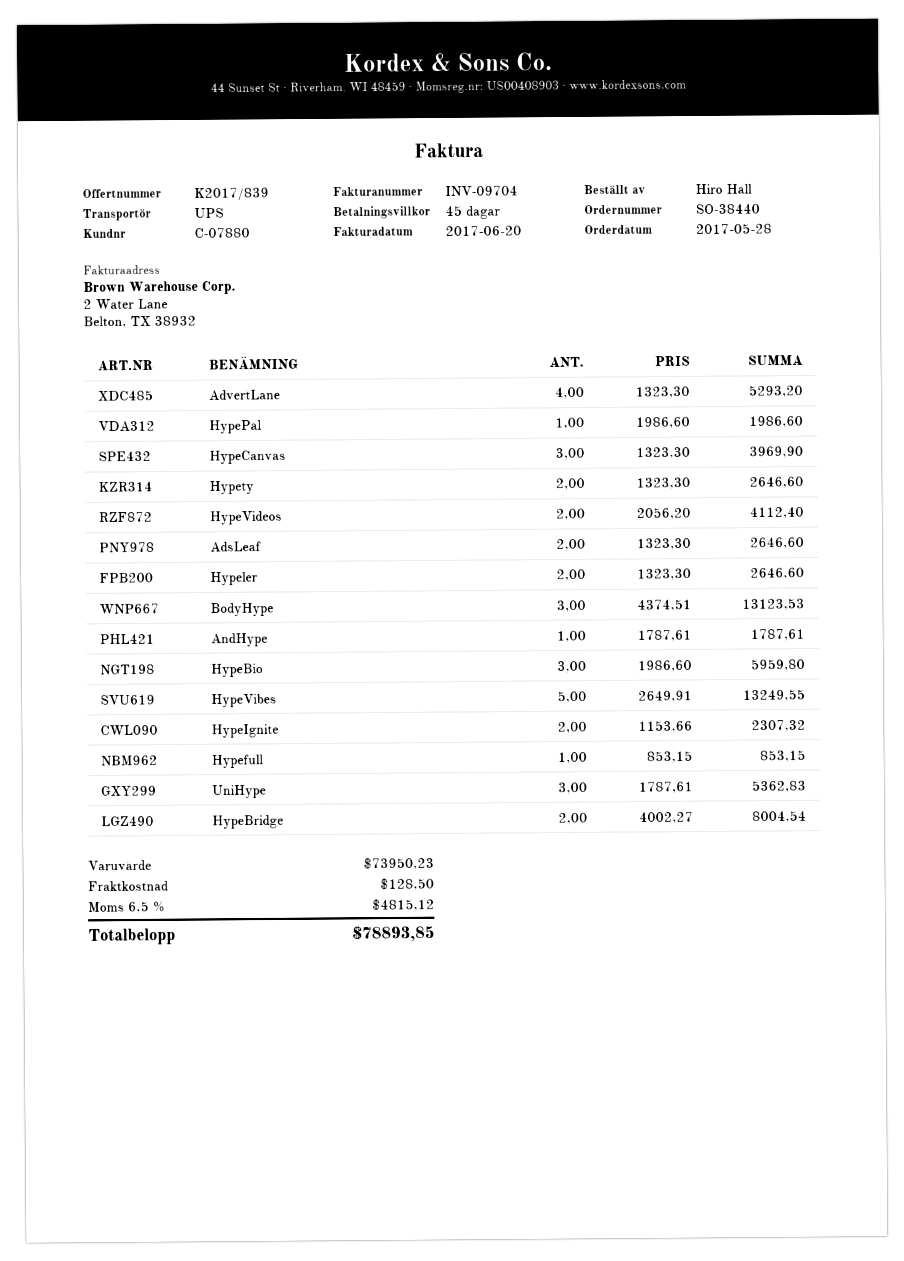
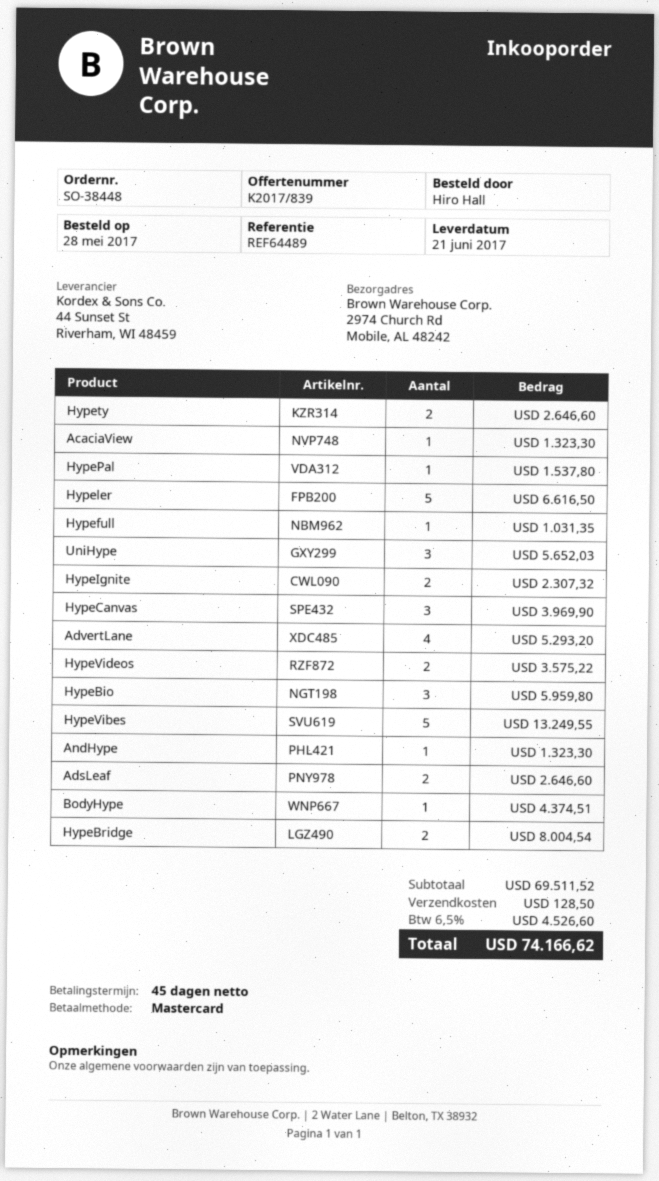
order number: SO-38440 -> SO-38448
HypePal: 1 for 1986.60 -> 1 for 1537.80
HypeVideos: 2 for 4112.40 -> 2 for 3575.22
Hypeler: 2 for 2646.60 -> 5 for 6616.50
BodyHype: 3 for 13123.53 -> 1 for 4374.51
AndHype: 1 for 1787.61 -> 1 for 1323.30
Hypefull: 1 for 853.15 -> 1 for 1031.35
UniHype: 3 for 5362.83 -> 3 for 5652.03
AcaciaView: none -> 1 for 1323.30
subtotal: 73950.23 -> 69511.52
tax: 6.5% = 4815.12 -> 6.5% = 4526.60
total: 78893.85 -> 74166.62

